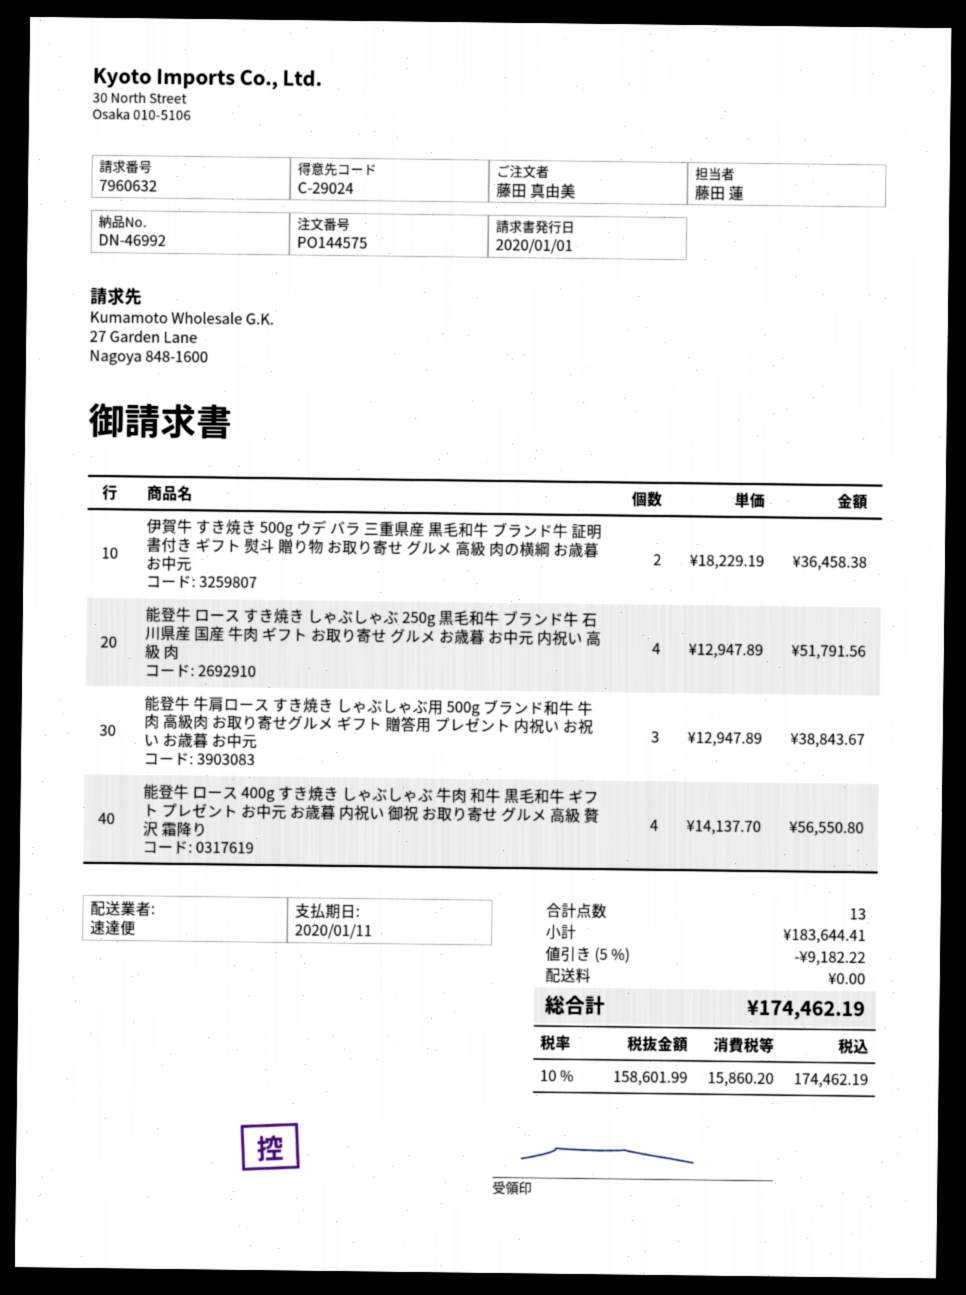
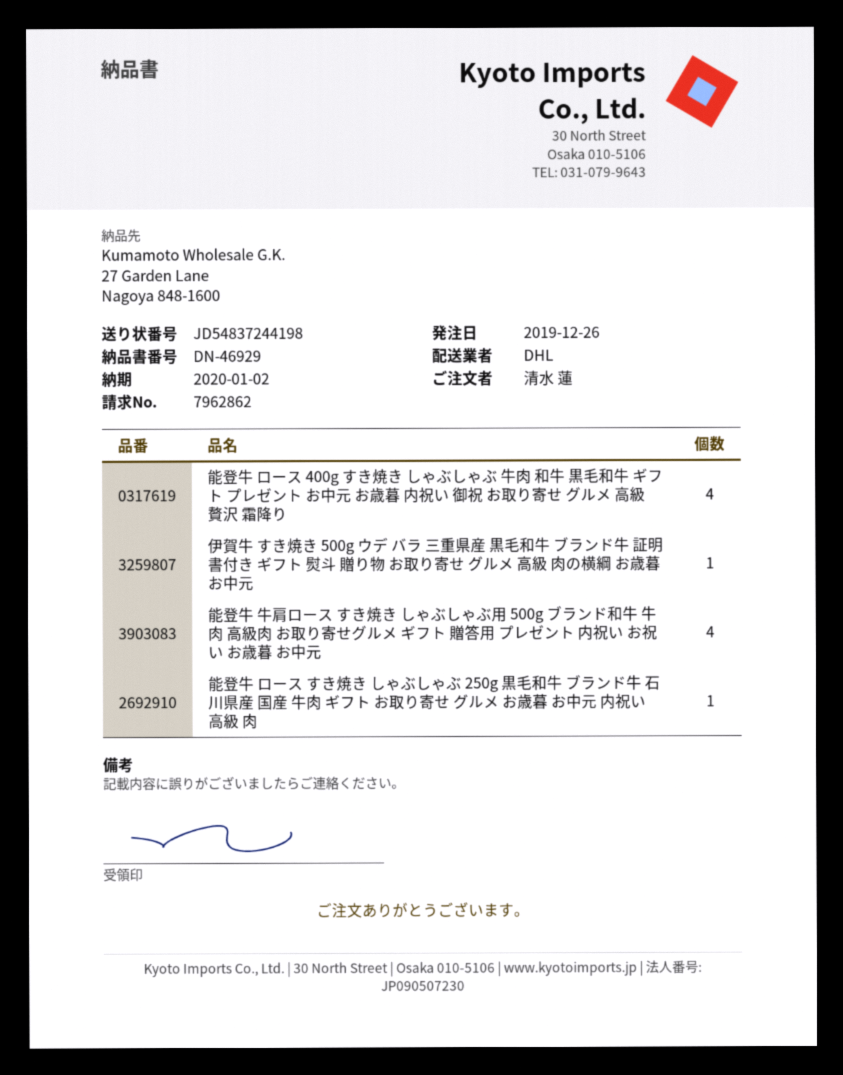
delivery note number: DN-46992 -> DN-46929
invoice number: 7960632 -> 7962862
ordered by: 藤田 真由美 -> 清水 蓮
shipping method: express -> DHL
伊賀牛 すき焼き 500g ウデ バラ 三重県産 黒毛和牛 ブランド牛 証明書付き ギフト 熨斗 贈り物 お取り寄せ グルメ 高級 肉の横綱 お歳暮 お中元: 2 -> 1
能登牛 ロース すき焼き しゃぶしゃぶ 250g 黒毛和牛 ブランド牛 石川県産 国産 牛肉 ギフト お取り寄せ グルメ お歳暮 お中元 内祝い 高級 肉: 4 -> 1
能登牛 牛肩ロース すき焼き しゃぶしゃぶ用 500g ブランド和牛 牛肉 高級肉 お取り寄せグルメ ギフト 贈答用 プレゼント 内祝い お祝い お歳暮 お中元: 3 -> 4

